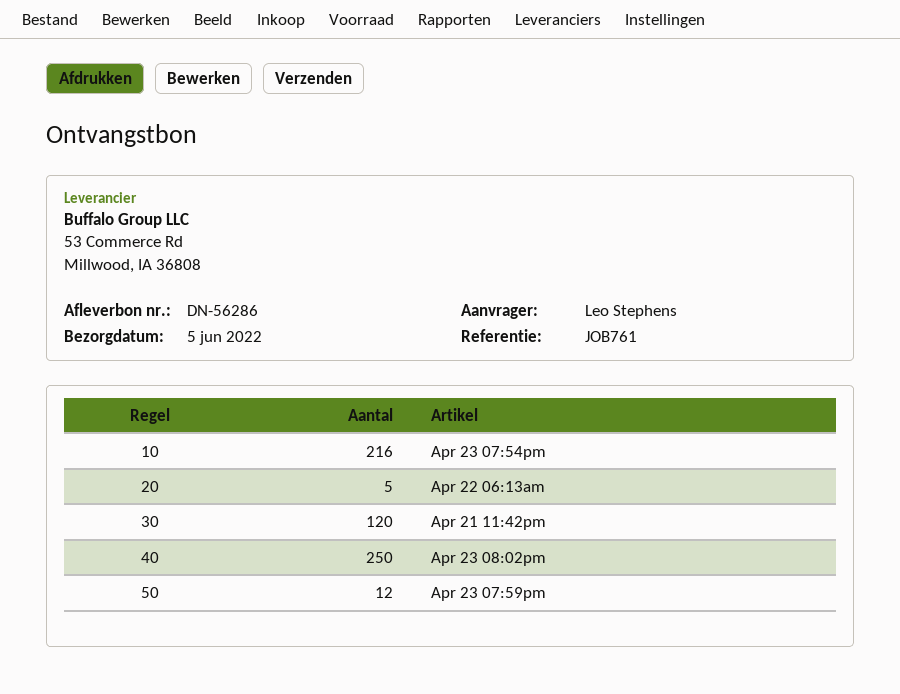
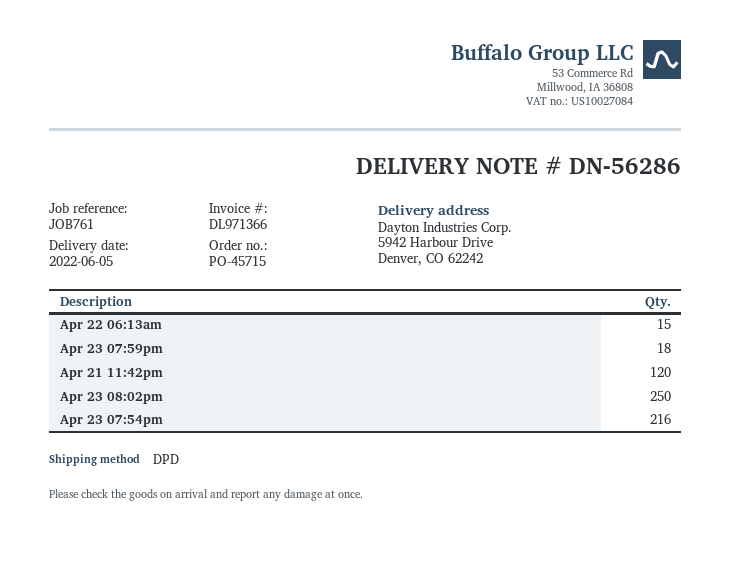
Apr 22 06:13am: 5 -> 15
Apr 23 07:59pm: 12 -> 18

